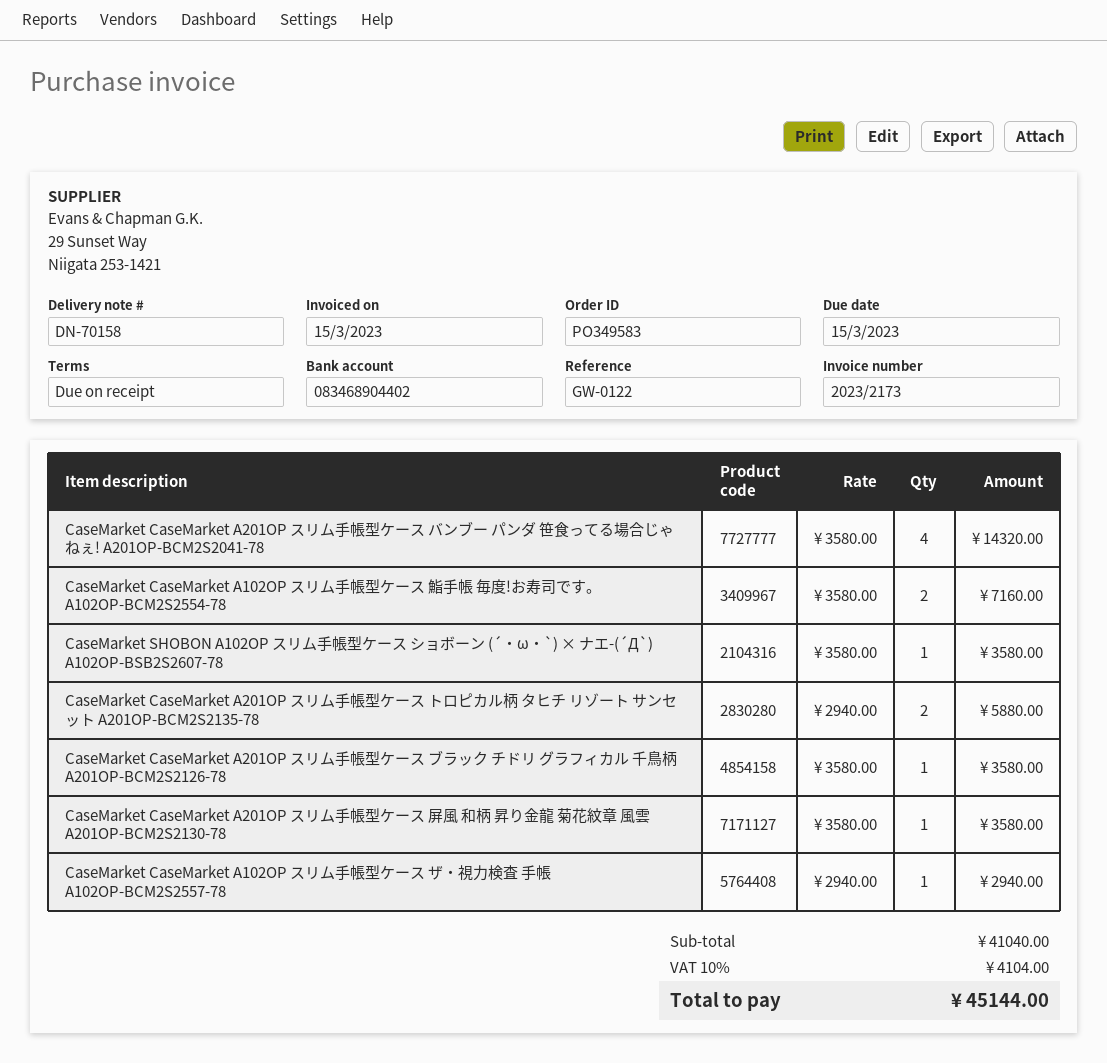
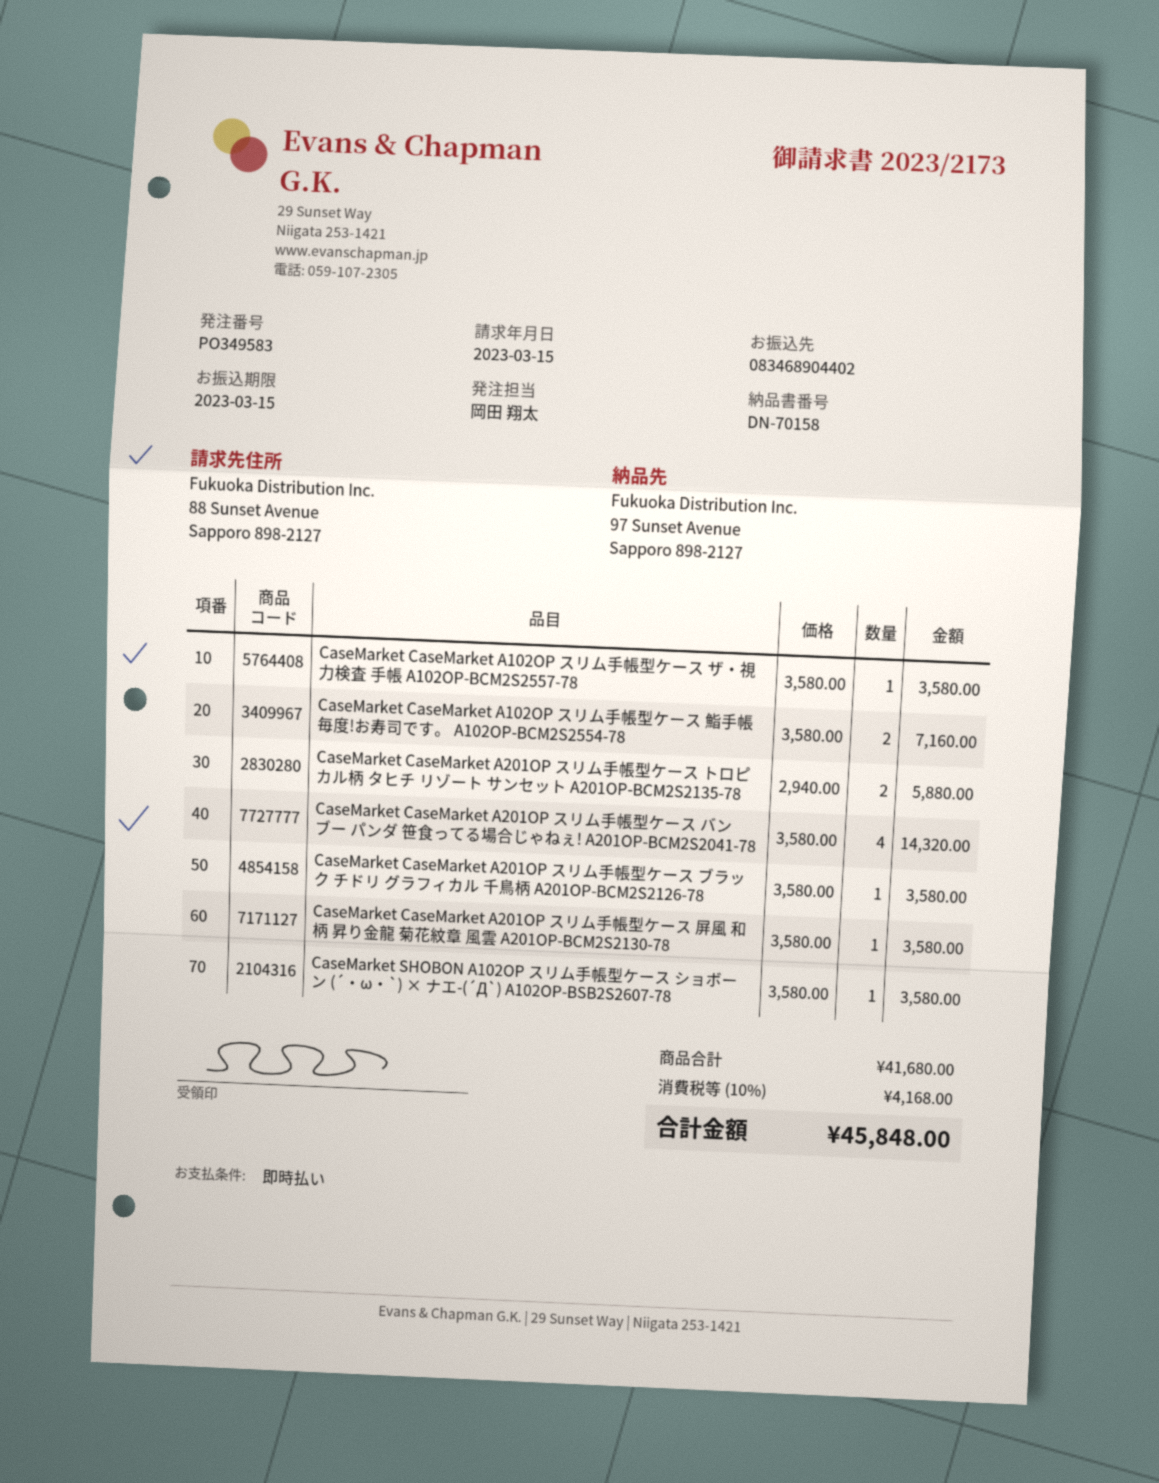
CaseMarket CaseMarket A102OP スリム手帳型ケース ザ・視力検査 手帳 A102OP-BCM2S2557-78: 1 x 2940.00 = 2940.00 -> 1 x 3580.00 = 3580.00
subtotal: 41040.00 -> 41680.00
tax: 10% = 4104.00 -> 10% = 4168.00
total: 45144.00 -> 45848.00

